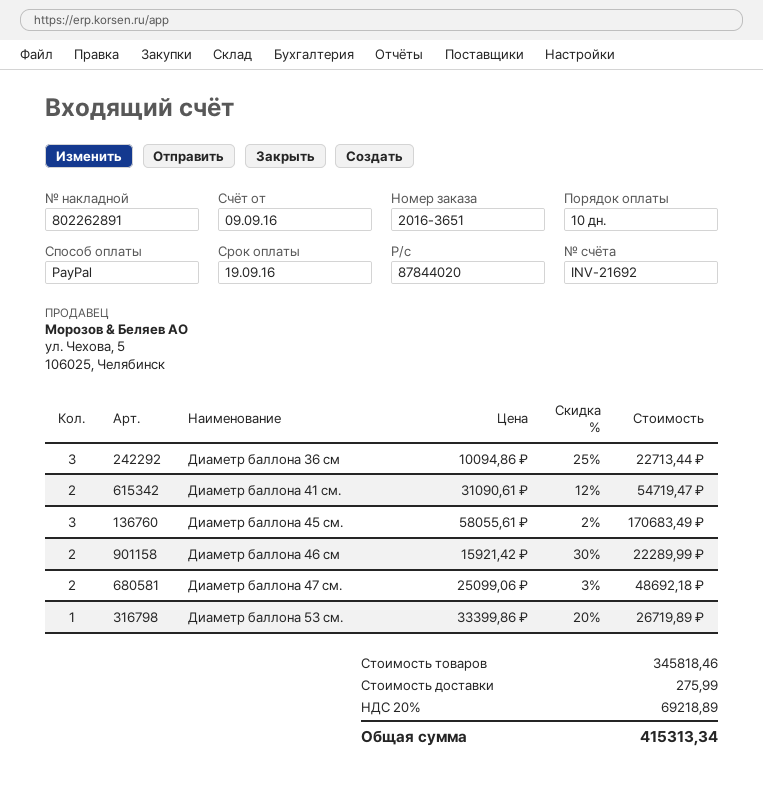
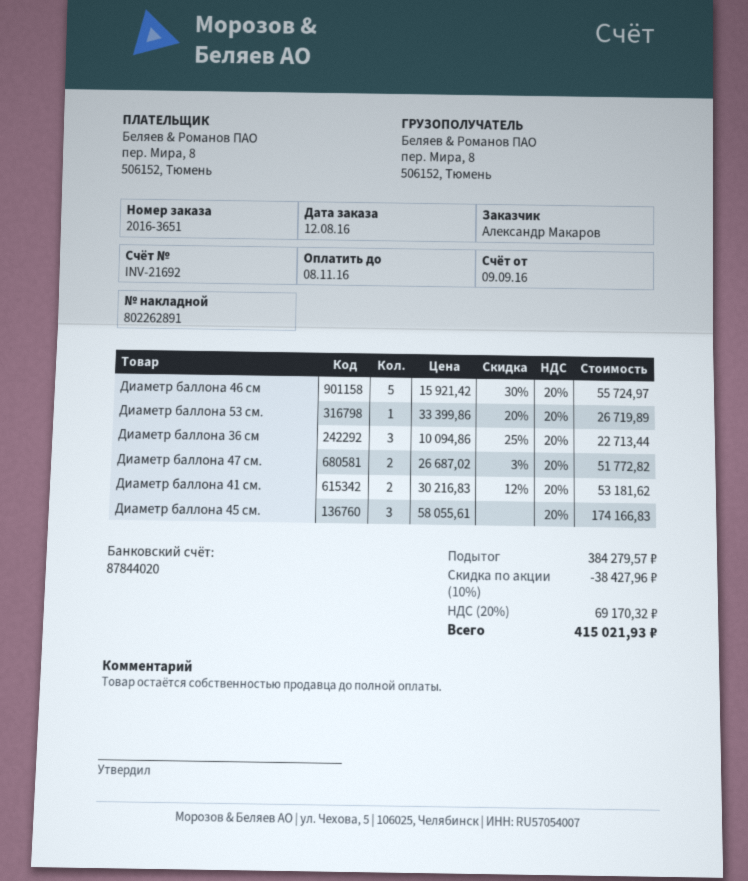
due date: 2016-09-19 -> 2016-11-08
Диаметр баллона 41 см.: 2 x 31090.61 - 12% = 54719.47 -> 2 x 30216.83 - 12% = 53181.62
Диаметр баллона 45 см.: 3 x 58055.61 - 2% = 170683.49 -> 3 x 58055.61 = 174166.83
Диаметр баллона 46 см: 2 x 15921.42 - 30% = 22289.99 -> 5 x 15921.42 - 30% = 55724.97
Диаметр баллона 47 см.: 2 x 25099.06 - 3% = 48692.18 -> 2 x 26687.02 - 3% = 51772.82
subtotal: 345818.46 -> 384279.57
discount: none -> 10% = 38427.96
shipping: 275.99 -> none
tax: 20% = 69218.89 -> 20% = 69170.32
total: 415313.34 -> 415021.93

